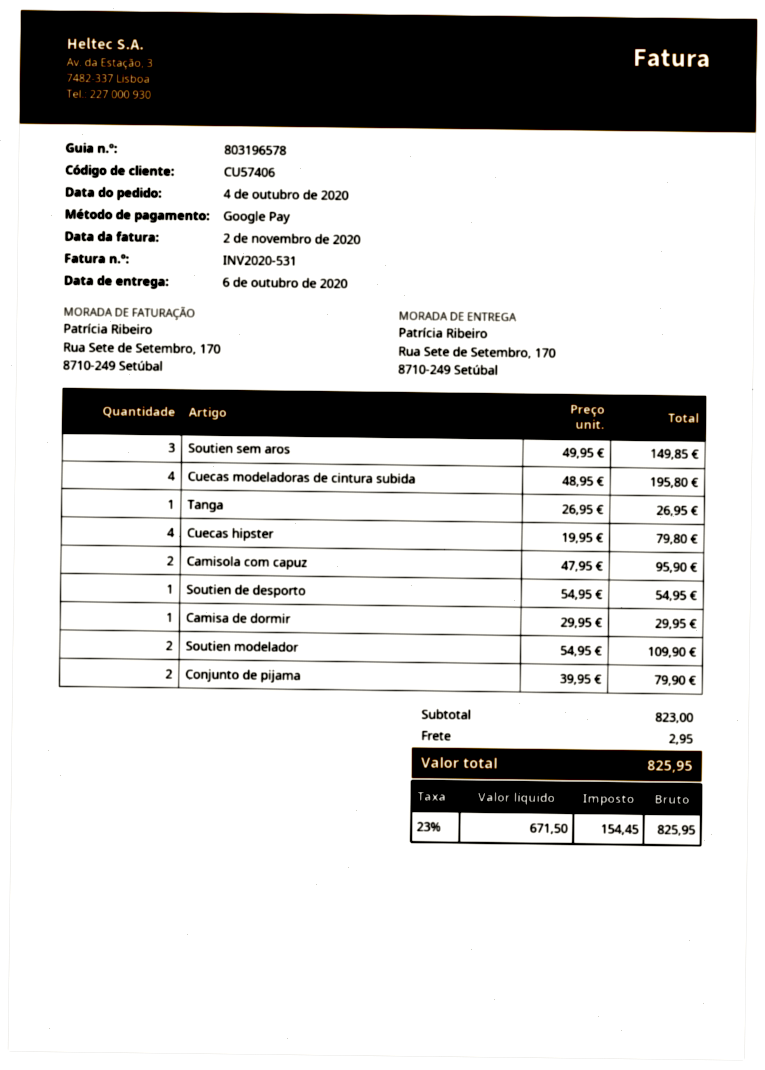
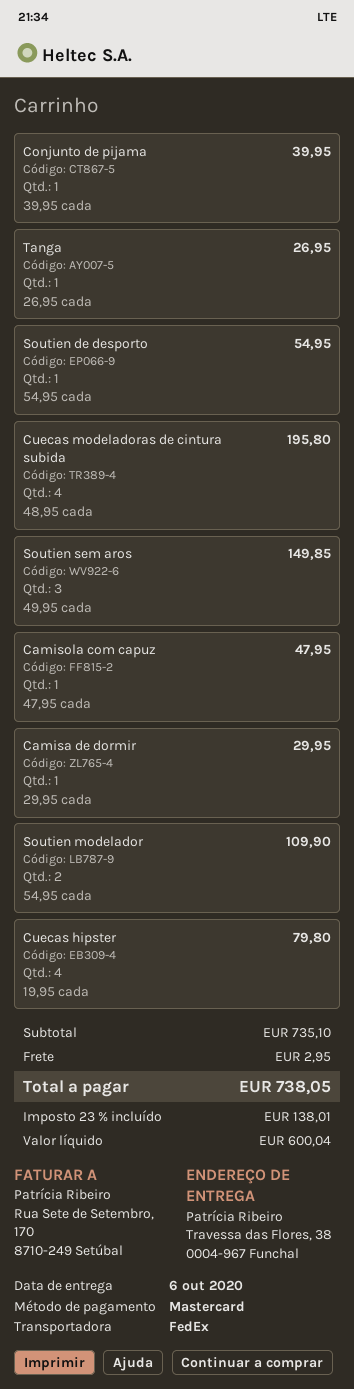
payment method: Google Pay -> Mastercard
ship to: Rua Sete de Setembro, 170, 8710-249 Setúbal -> Travessa das Flores, 38, 0004-967 Funchal
Camisola com capuz: 2 x 47.95 = 95.90 -> 1 x 47.95 = 47.95
Conjunto de pijama: 2 x 39.95 = 79.90 -> 1 x 39.95 = 39.95
subtotal: 823.00 -> 735.10
net: 671.50 -> 600.04
tax: 23% = 154.45 -> 23% = 138.01
total: 825.95 -> 738.05

